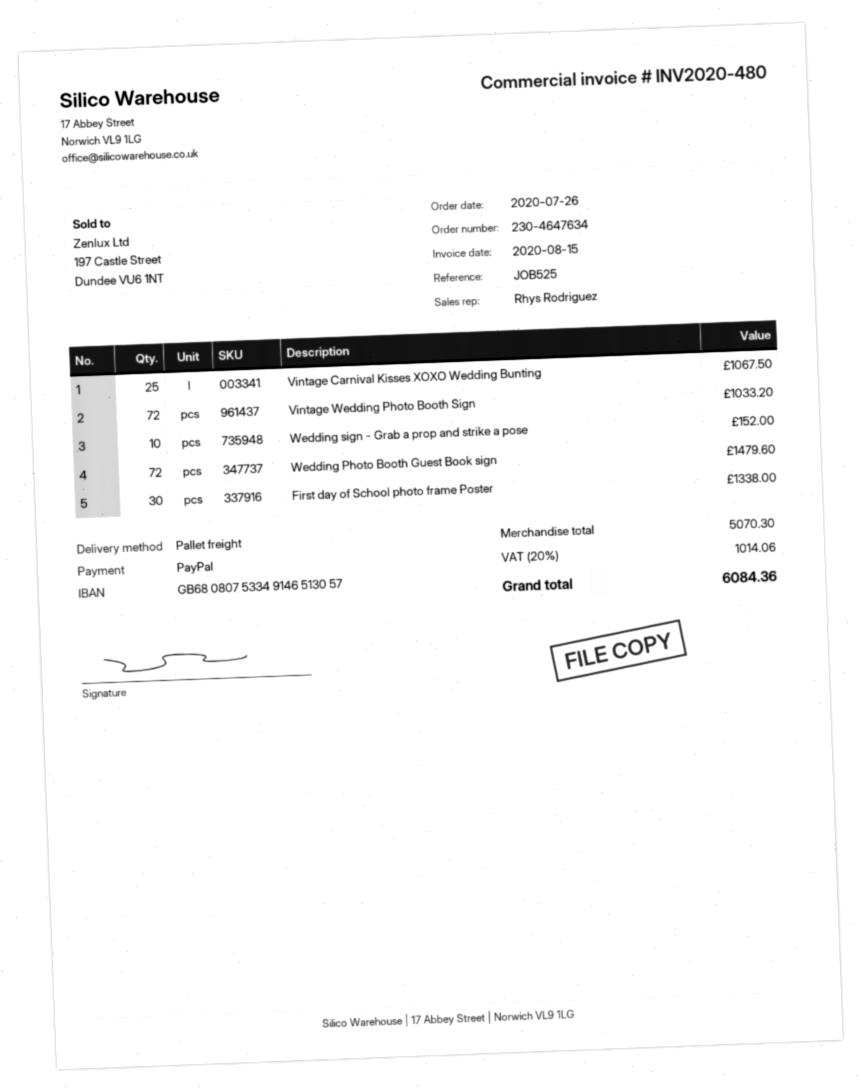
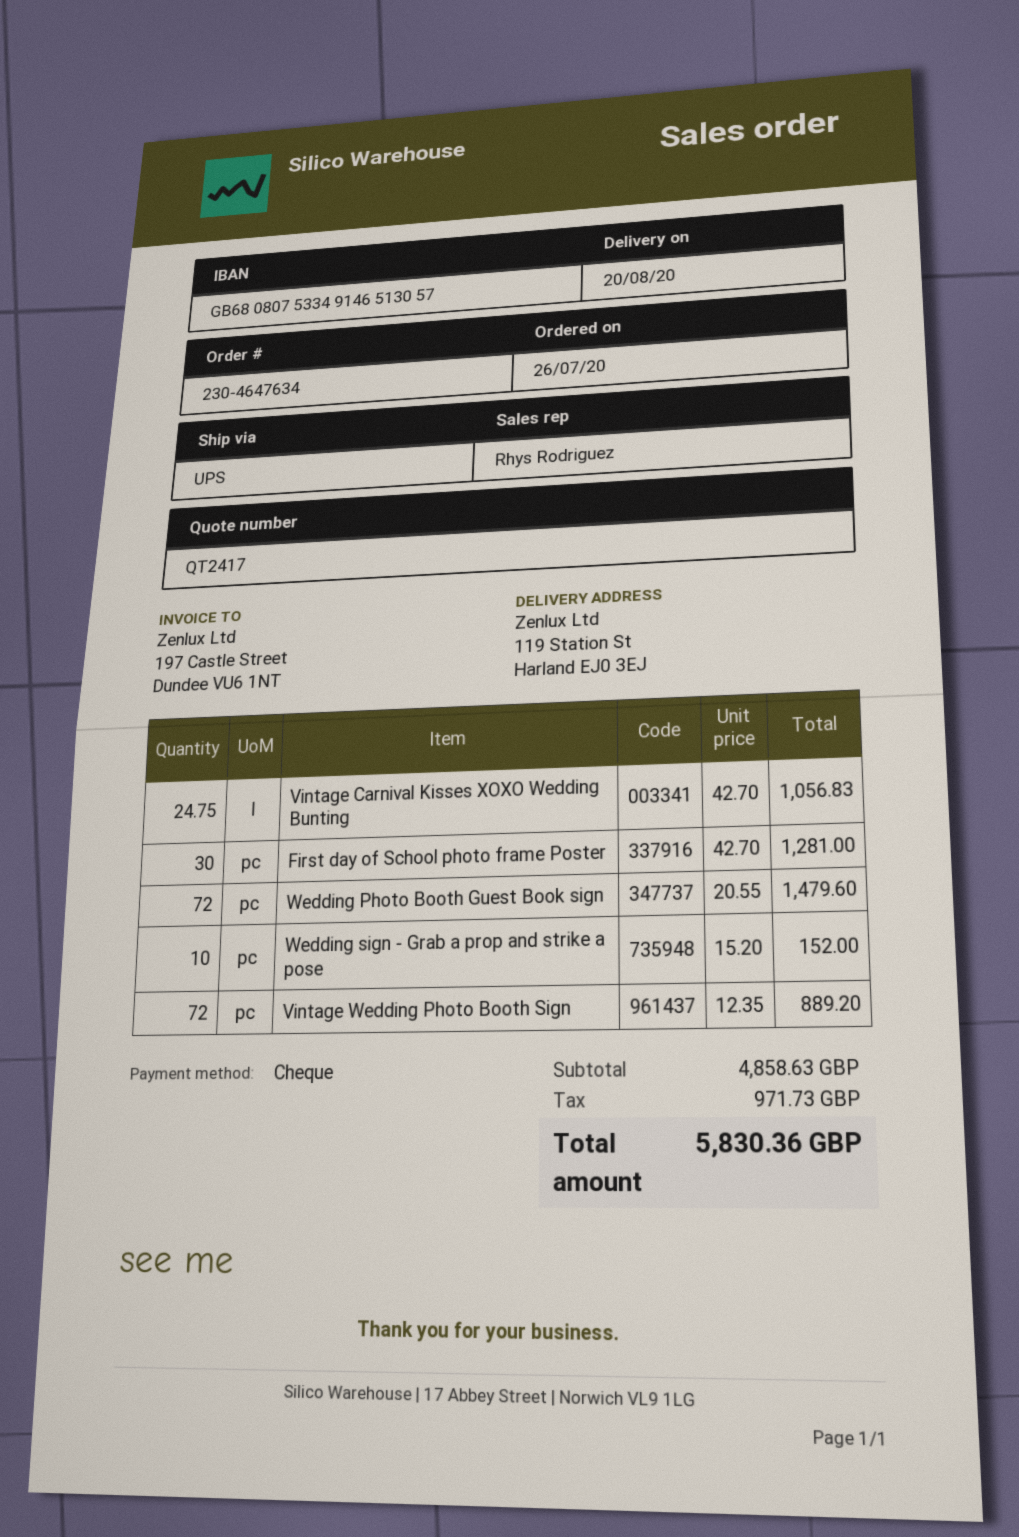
payment method: PayPal -> cheque
shipping method: pallet freight -> UPS
Vintage Carnival Kisses XOXO Wedding Bunting: 25 for 1067.50 -> 24.75 for 1056.83
Vintage Wedding Photo Booth Sign: 72 for 1033.20 -> 72 for 889.20
First day of School photo frame Poster: 30 for 1338.00 -> 30 for 1281.00
subtotal: 5070.30 -> 4858.63
tax: 1014.06 -> 971.73
total: 6084.36 -> 5830.36

